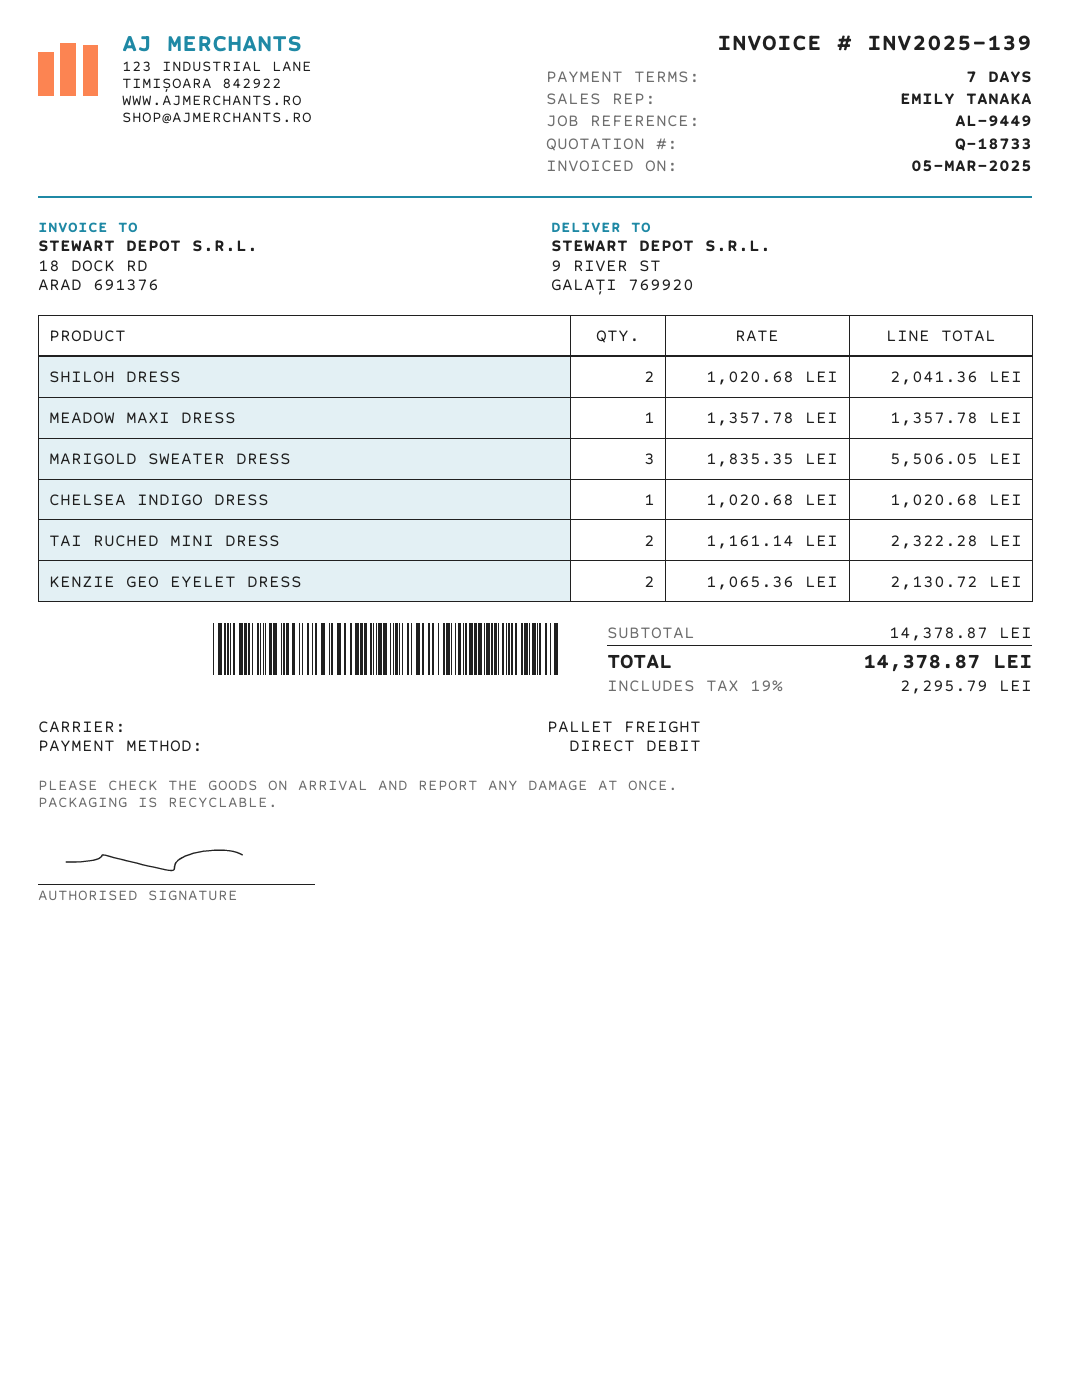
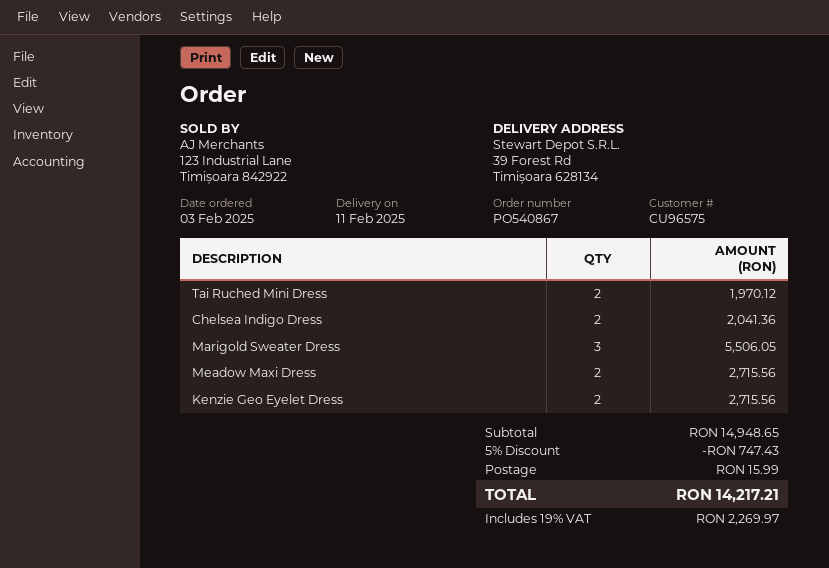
ship to: 9 RIVER ST, GALAȚI 769920 -> 39 Forest Rd, Timișoara 628134
SHILOH DRESS: 2 for 2041.36 -> none
MEADOW MAXI DRESS: 1 for 1357.78 -> 2 for 2715.56
CHELSEA INDIGO DRESS: 1 for 1020.68 -> 2 for 2041.36
TAI RUCHED MINI DRESS: 2 for 2322.28 -> 2 for 1970.12
KENZIE GEO EYELET DRESS: 2 for 2130.72 -> 2 for 2715.56
subtotal: 14378.87 -> 14948.65
discount: none -> 5% = 747.43
shipping: none -> 15.99
tax: 19% = 2295.79 -> 19% = 2269.97
total: 14378.87 -> 14217.21

